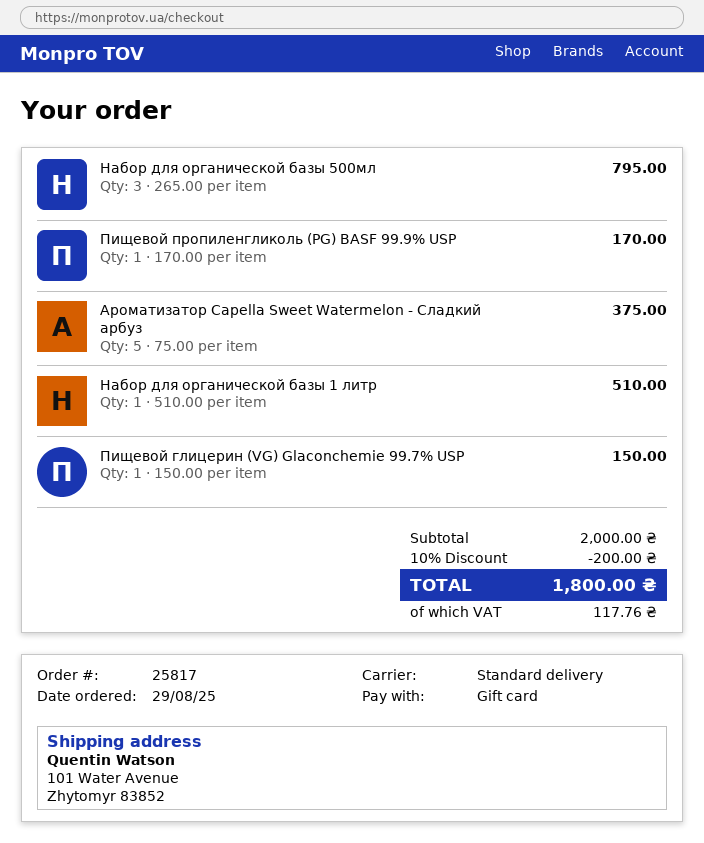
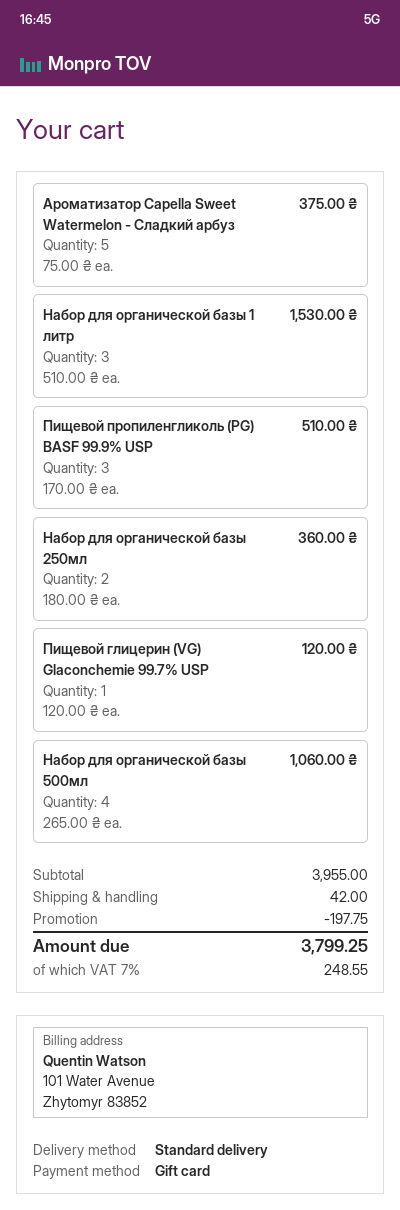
Набор для органической базы 500мл: 3 x 265.00 = 795.00 -> 4 x 265.00 = 1060.00
Пищевой пропиленгликоль (PG) BASF 99.9% USP: 1 x 170.00 = 170.00 -> 3 x 170.00 = 510.00
Набор для органической базы 1 литр: 1 x 510.00 = 510.00 -> 3 x 510.00 = 1530.00
Пищевой глицерин (VG) Glaconchemie 99.7% USP: 1 x 150.00 = 150.00 -> 1 x 120.00 = 120.00
Набор для органической базы 250мл: none -> 2 x 180.00 = 360.00
subtotal: 2000.00 -> 3955.00
discount: 200.00 -> 197.75
shipping: none -> 42.00
tax: 117.76 -> 248.55
total: 1800.00 -> 3799.25

